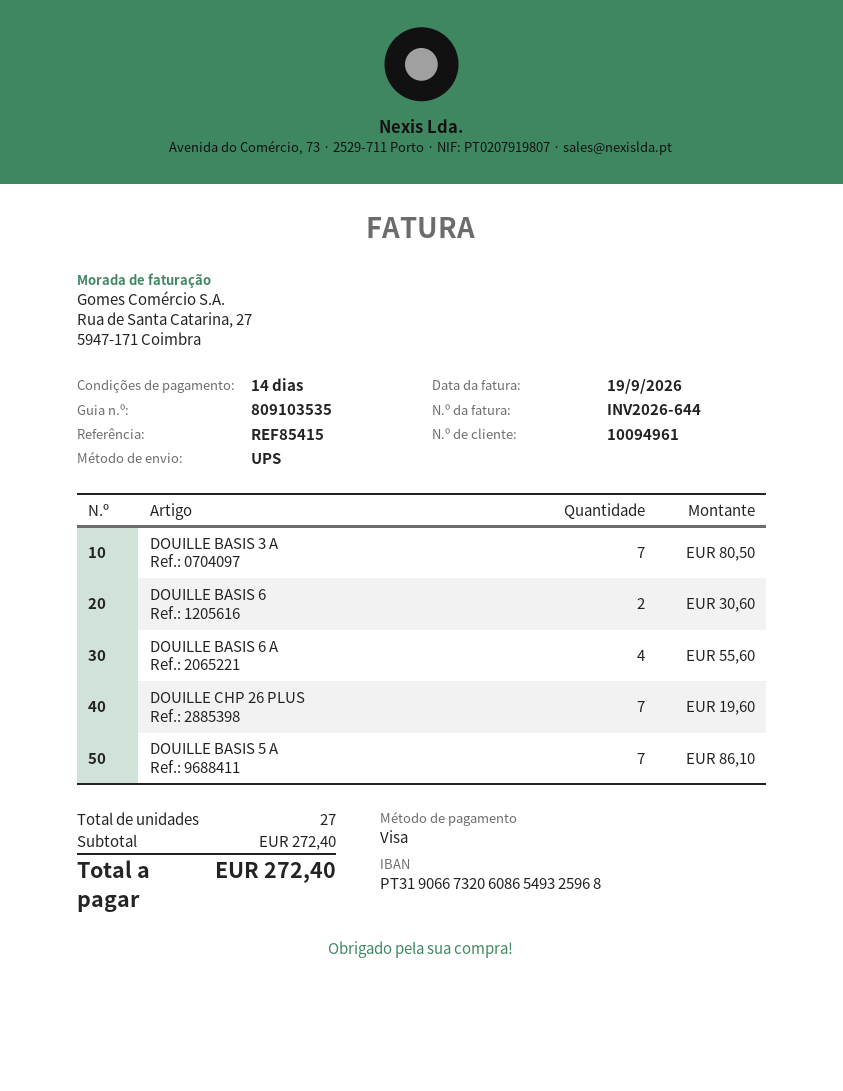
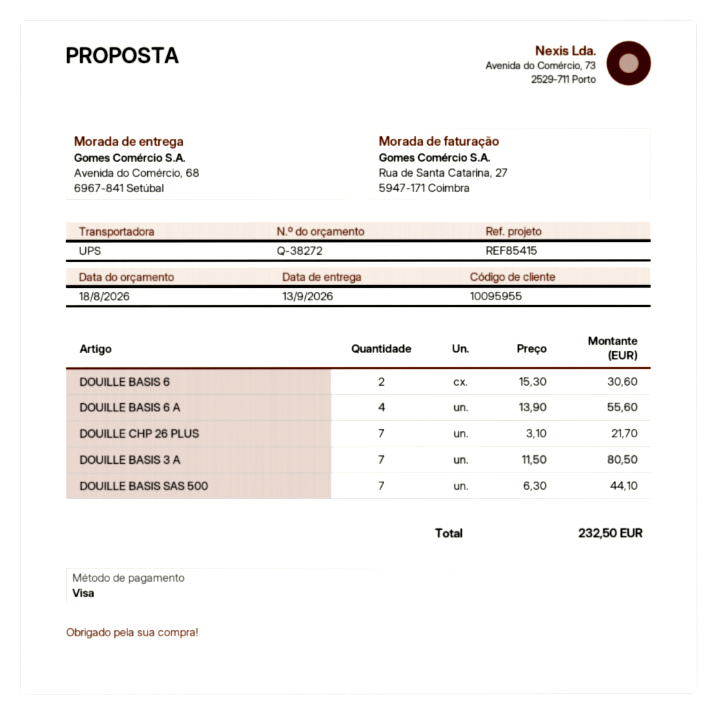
customer number: 10094961 -> 10095955
DOUILLE CHP 26 PLUS: 7 for 19.60 -> 7 for 21.70
DOUILLE BASIS 5 A: 7 for 86.10 -> none
DOUILLE BASIS SAS 500: none -> 7 for 44.10
total: 272.40 -> 232.50

